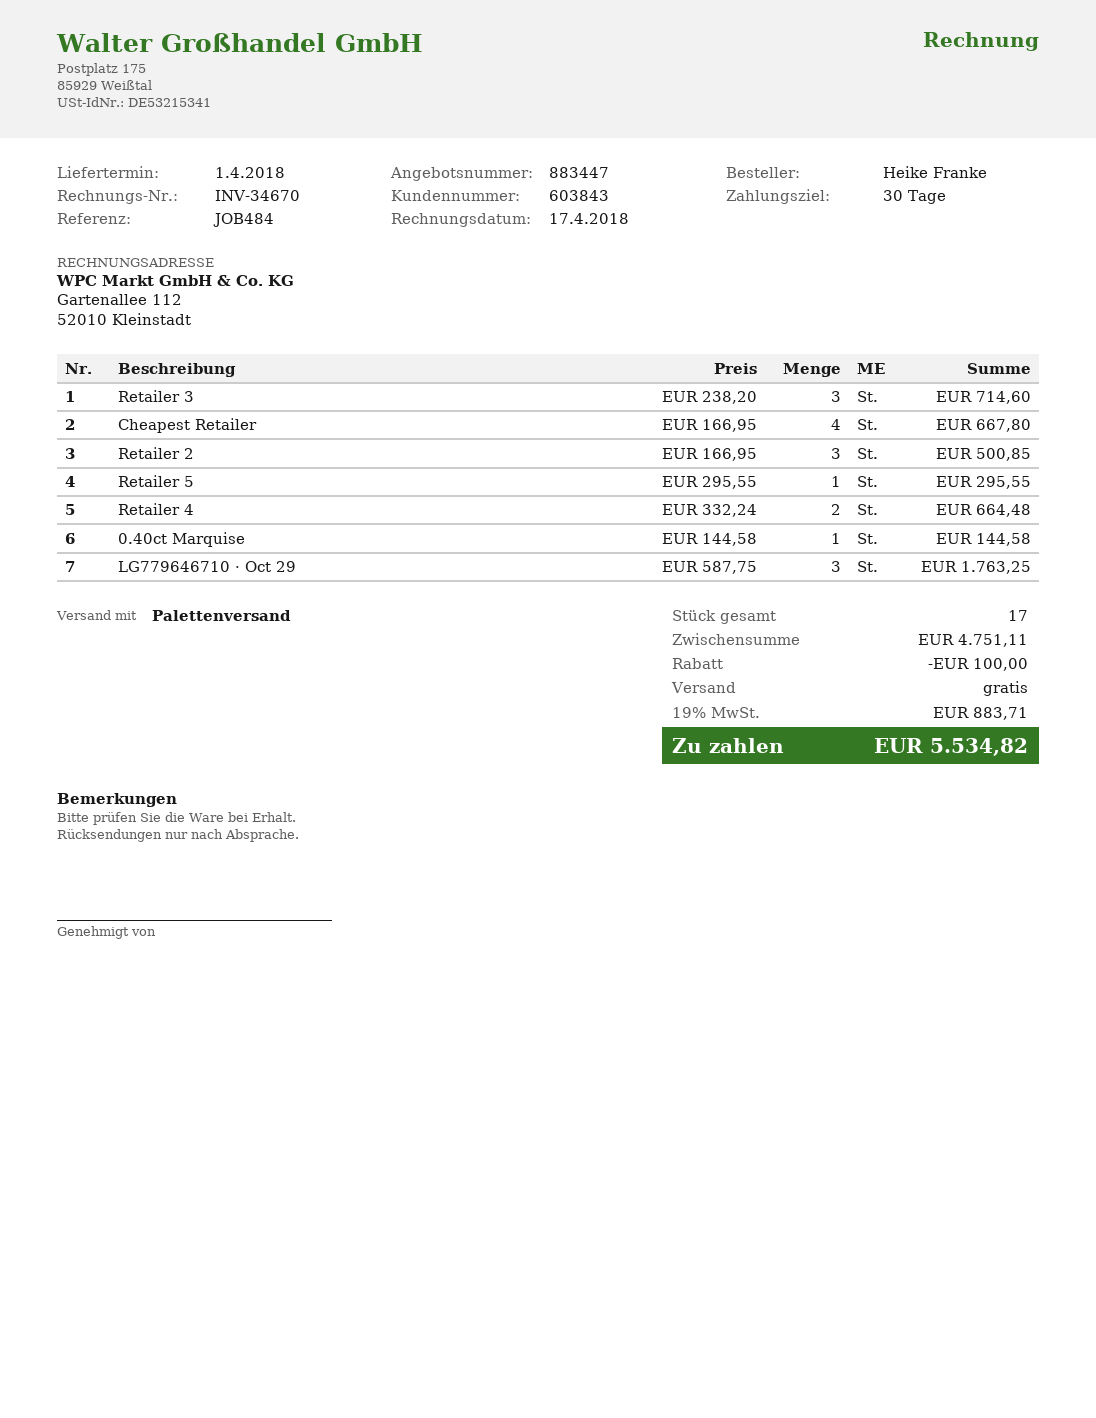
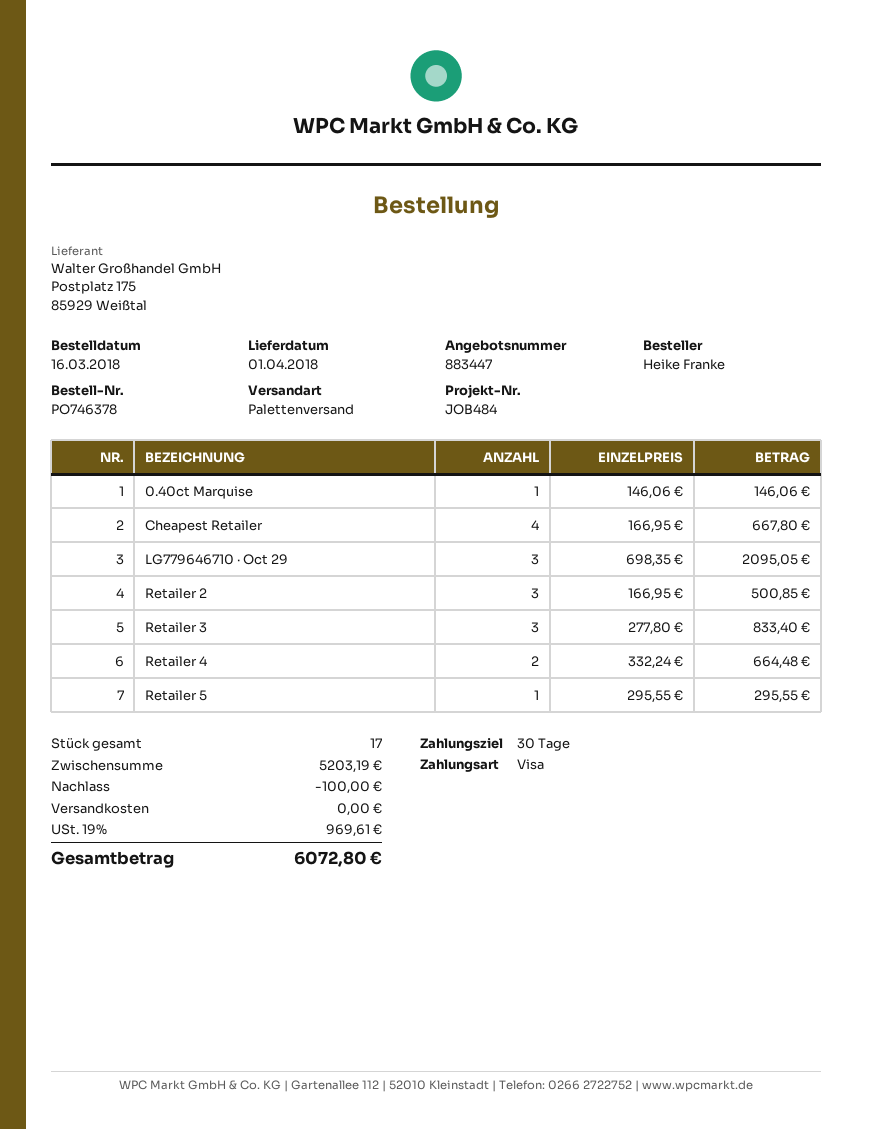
Retailer 3: 3 x 238.20 = 714.60 -> 3 x 277.80 = 833.40
0.40ct Marquise: 1 x 144.58 = 144.58 -> 1 x 146.06 = 146.06
LG779646710 · Oct 29: 3 x 587.75 = 1763.25 -> 3 x 698.35 = 2095.05
subtotal: 4751.11 -> 5203.19
tax: 19% = 883.71 -> 19% = 969.61
total: 5534.82 -> 6072.80

